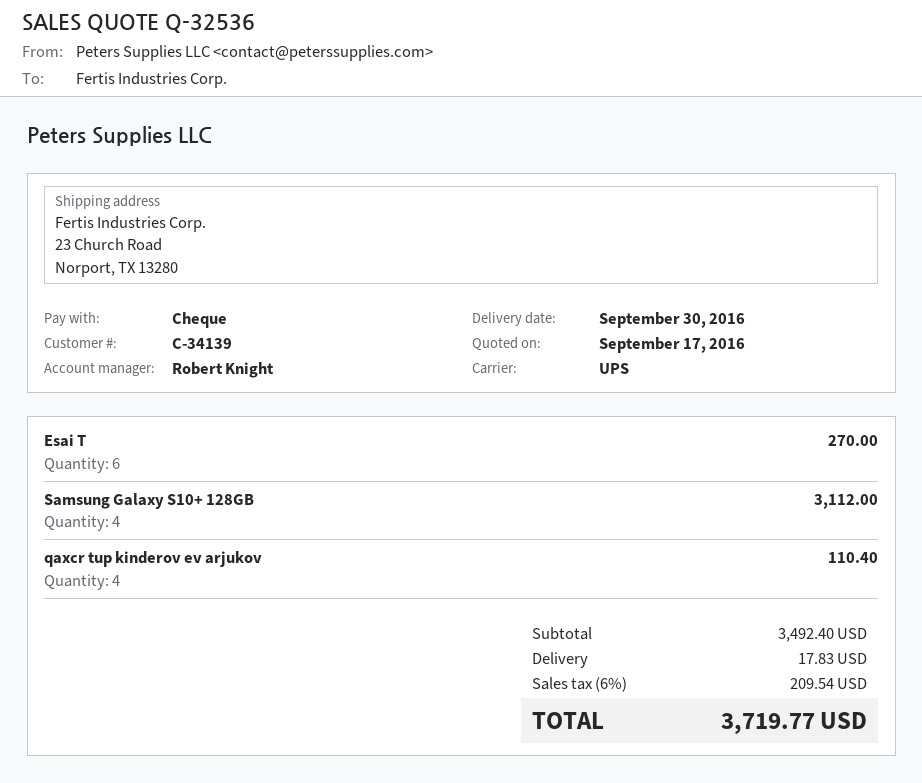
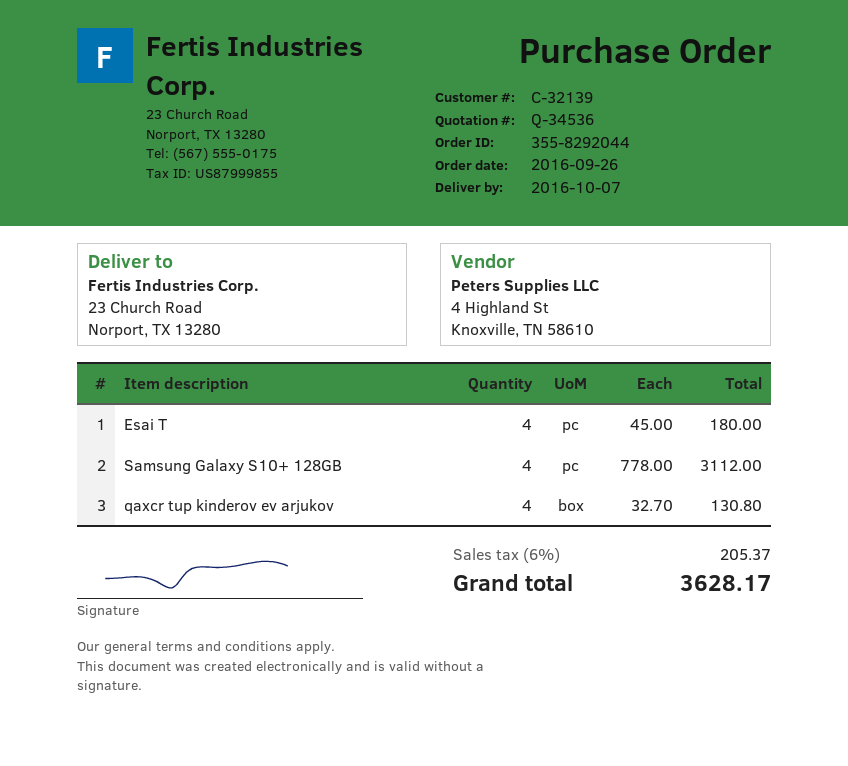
quote number: Q-32536 -> Q-34536
delivery date: 2016-09-30 -> 2016-10-07
customer number: C-34139 -> C-32139
Esai T: 6 for 270.00 -> 4 for 180.00
qaxcr tup kinderov ev arjukov: 4 for 110.40 -> 4 for 130.80
shipping: 17.83 -> none
tax: 6% = 209.54 -> 6% = 205.37
total: 3719.77 -> 3628.17

